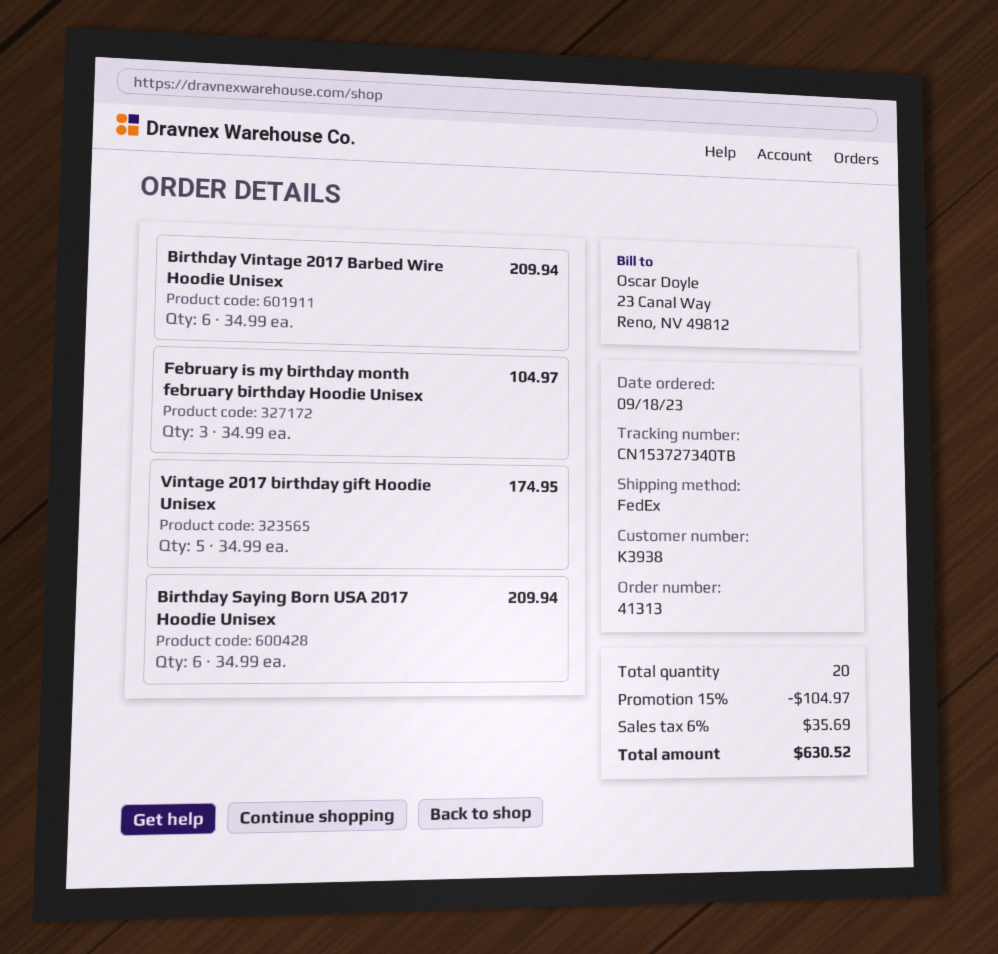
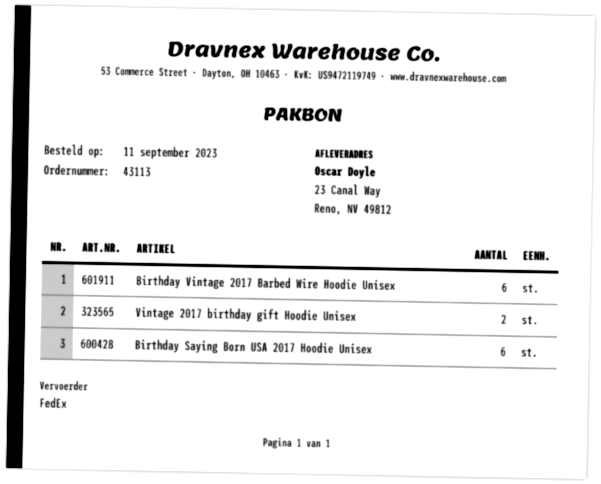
order number: 41313 -> 43113
order date: 2023-09-18 -> 2023-09-11
February is my birthday month february birthday Hoodie Unisex: 3 -> none
Vintage 2017 birthday gift Hoodie Unisex: 5 -> 2

